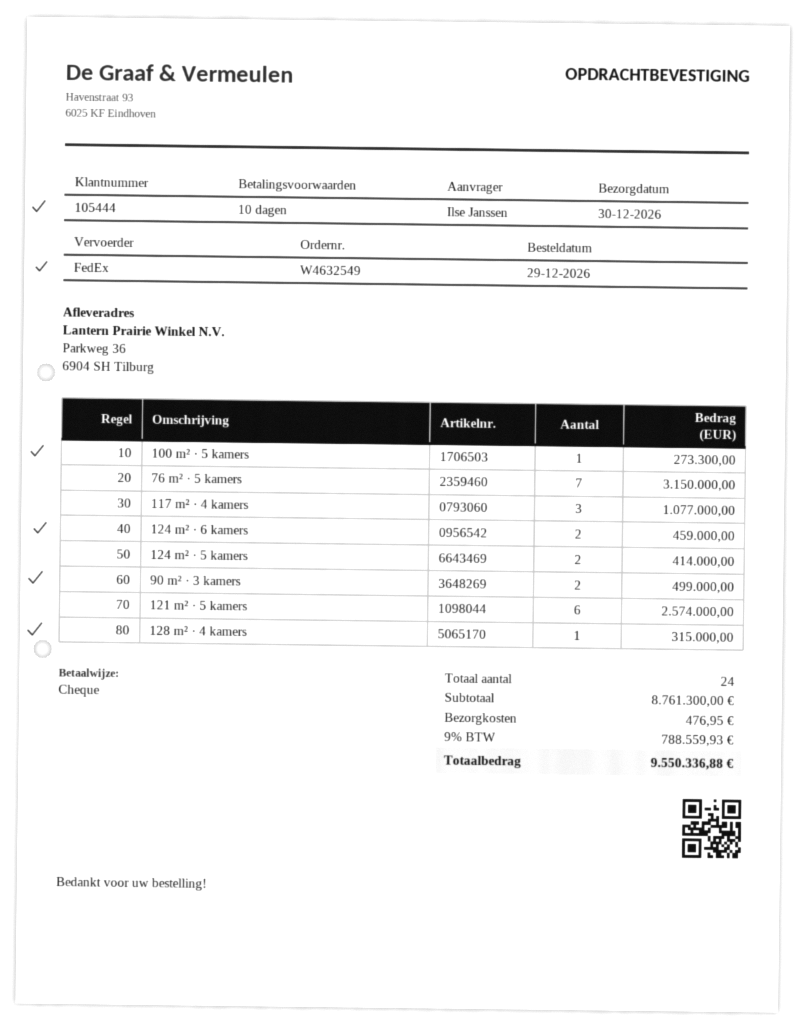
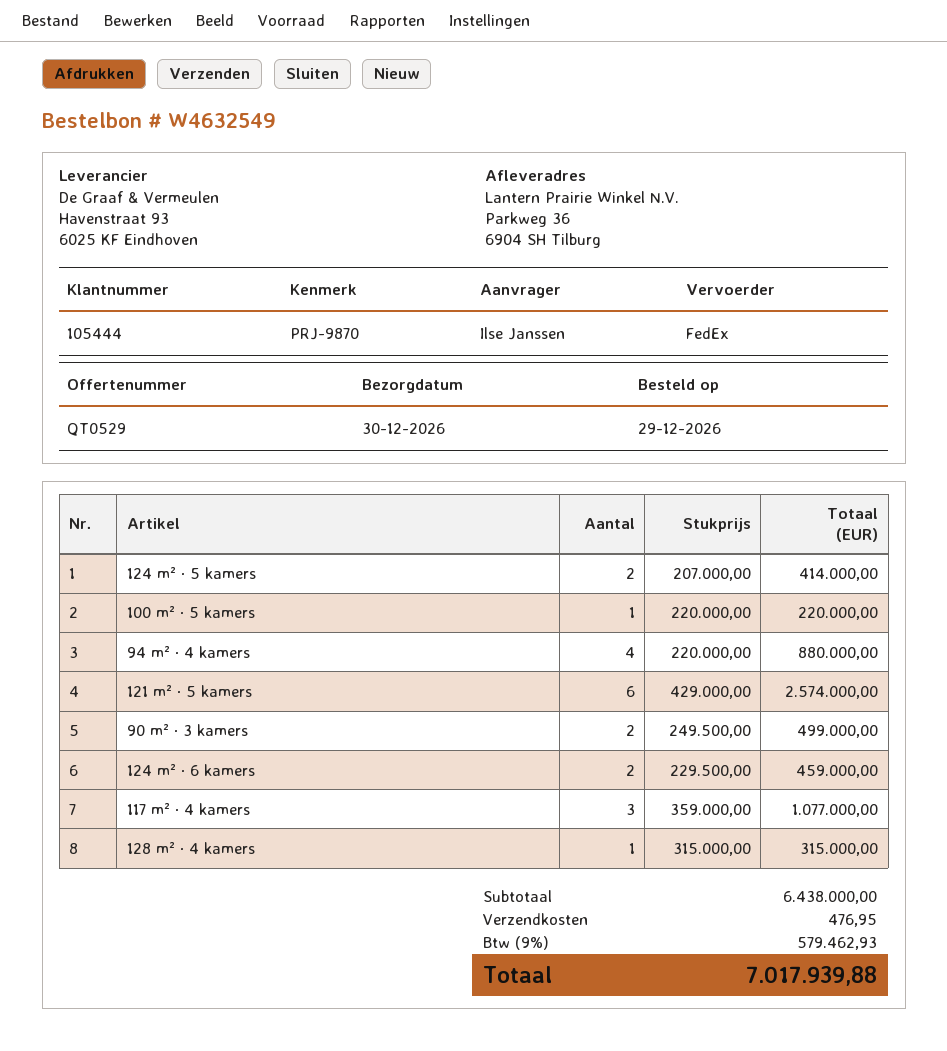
100 m² · 5 kamers: 1 for 273300.00 -> 1 for 220000.00
76 m² · 5 kamers: 7 for 3150000.00 -> none
94 m² · 4 kamers: none -> 4 for 880000.00
subtotal: 8761300.00 -> 6438000.00
tax: 9% = 788559.93 -> 9% = 579462.93
total: 9550336.88 -> 7017939.88

